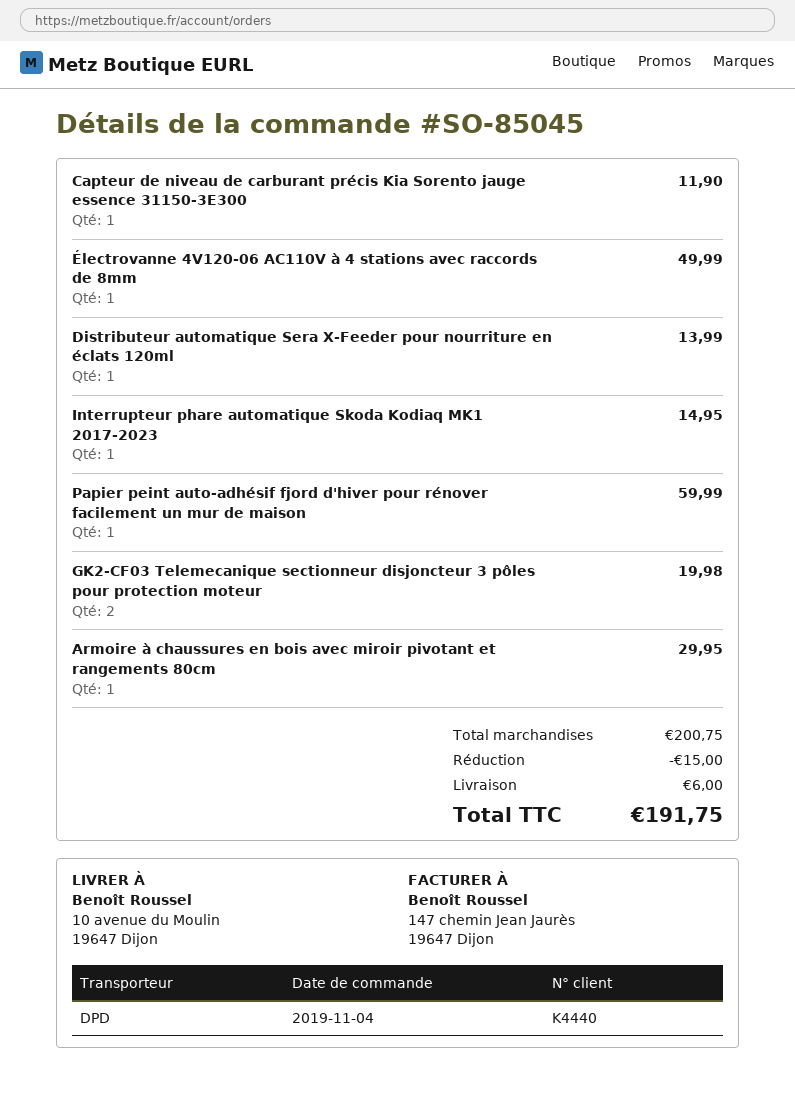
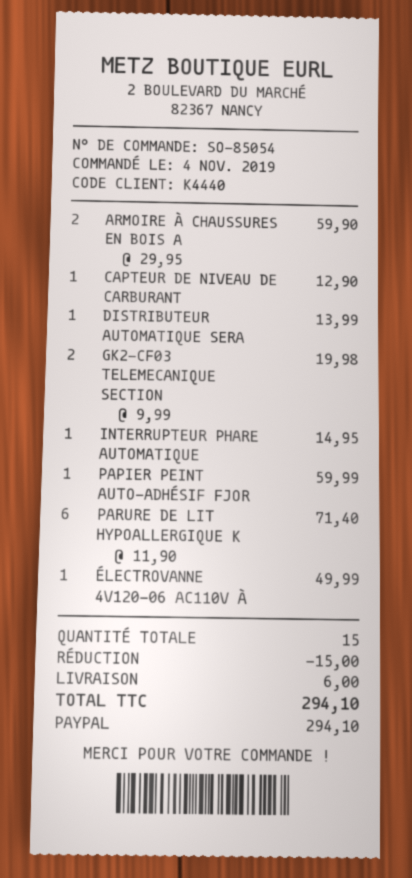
order number: SO-85045 -> SO-85054
Capteur de niveau de carburant précis Kia Sorento jauge essence 31150-3E300: 1 for 11.90 -> 1 for 12.90
Armoire à chaussures en bois avec miroir pivotant et rangements 80cm: 1 for 29.95 -> 2 for 59.90
PARURE DE LIT HYPOALLERGIQUE K: none -> 6 for 71.40
total: 191.75 -> 294.10

